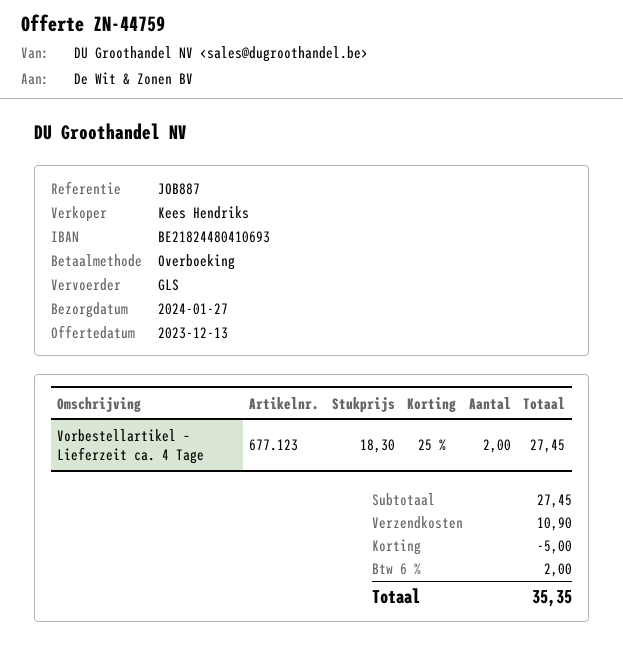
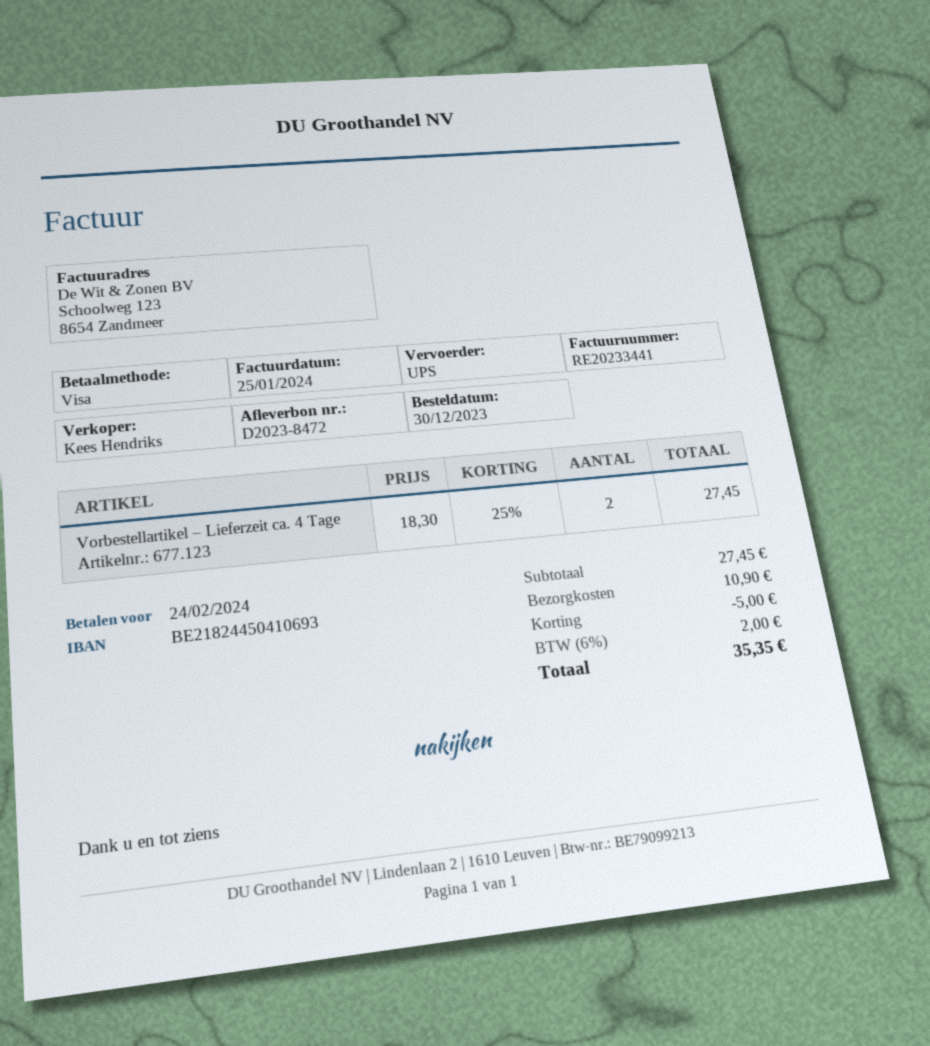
payment method: bank transfer -> Visa
bank account: BE21824480410693 -> BE21824450410693
shipping method: GLS -> UPS

